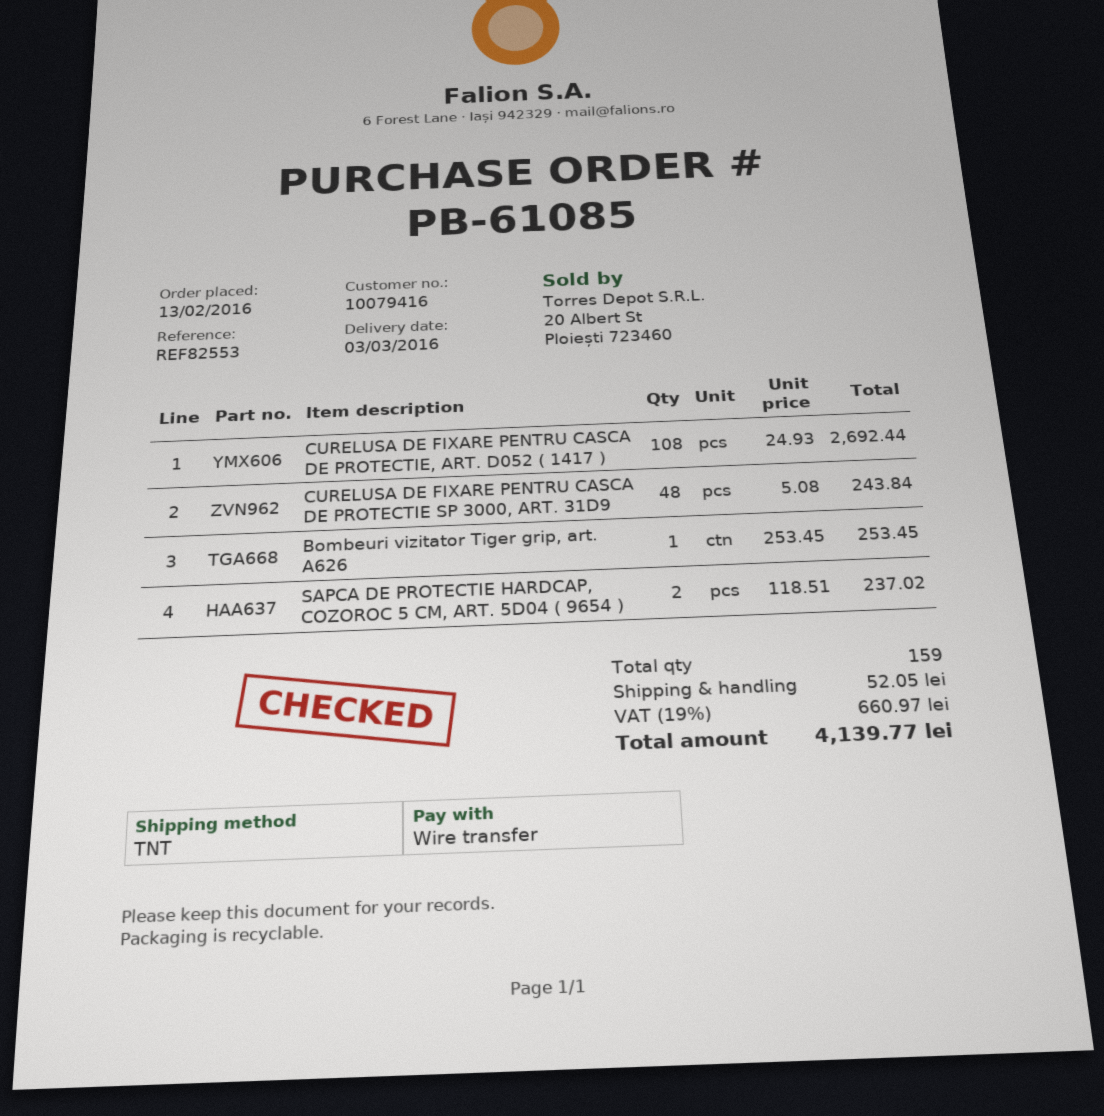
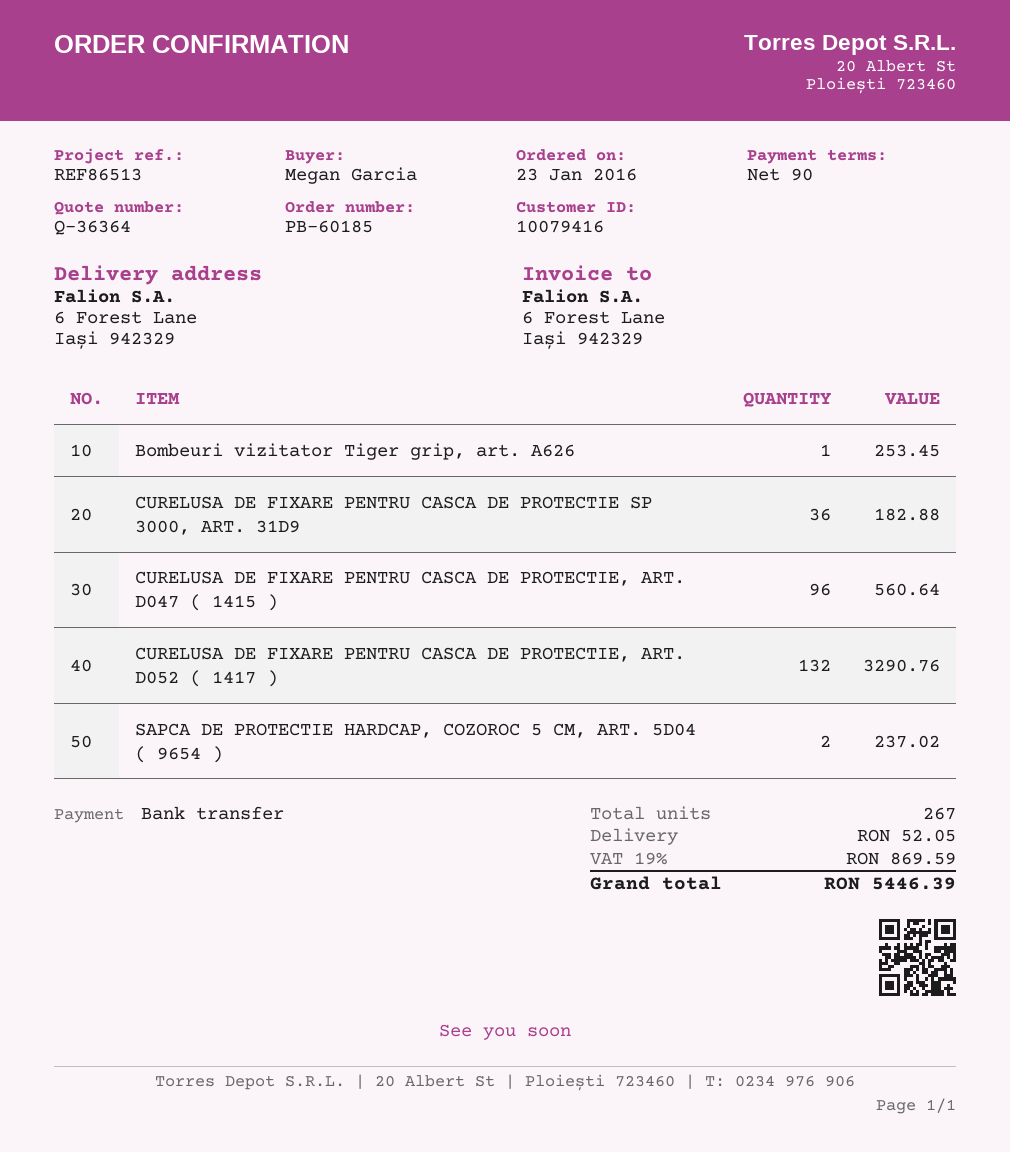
order number: PB-61085 -> PB-60185
order date: 2016-02-13 -> 2016-01-23
reference: REF82553 -> REF86513
CURELUSA DE FIXARE PENTRU CASCA DE PROTECTIE, ART. D052 ( 1417 ): 108 for 2692.44 -> 132 for 3290.76
CURELUSA DE FIXARE PENTRU CASCA DE PROTECTIE SP 3000, ART. 31D9: 48 for 243.84 -> 36 for 182.88
CURELUSA DE FIXARE PENTRU CASCA DE PROTECTIE, ART. D047 ( 1415 ): none -> 96 for 560.64
total quantity: 159 -> 267
tax: 19% = 660.97 -> 19% = 869.59
total: 4139.77 -> 5446.39

